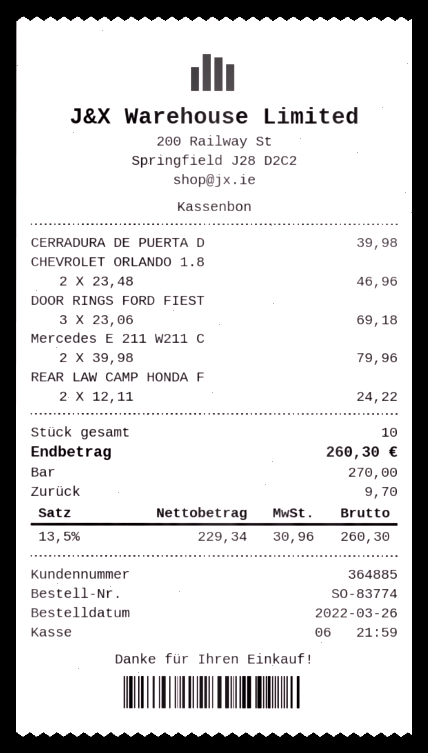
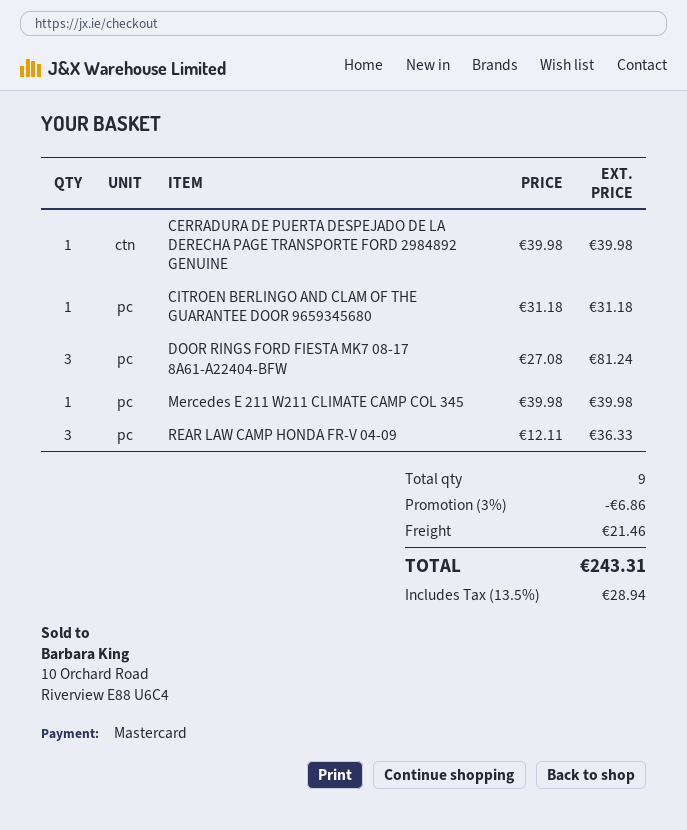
payment method: cash -> Mastercard
CHEVROLET ORLANDO 1.8: 2 x 23.48 = 46.96 -> none
DOOR RINGS FORD FIEST: 3 x 23.06 = 69.18 -> 3 x 27.08 = 81.24
Mercedes E 211 W211 C: 2 x 39.98 = 79.96 -> 1 x 39.98 = 39.98
REAR LAW CAMP HONDA F: 2 x 12.11 = 24.22 -> 3 x 12.11 = 36.33
CITROEN BERLINGO AND CLAM OF THE GUARANTEE DOOR 9659345680: none -> 1 x 31.18 = 31.18
total quantity: 10 -> 9
discount: none -> 3% = 6.86
shipping: none -> 21.46
tax: 13.5% = 30.96 -> 13.5% = 28.94
total: 260.30 -> 243.31

